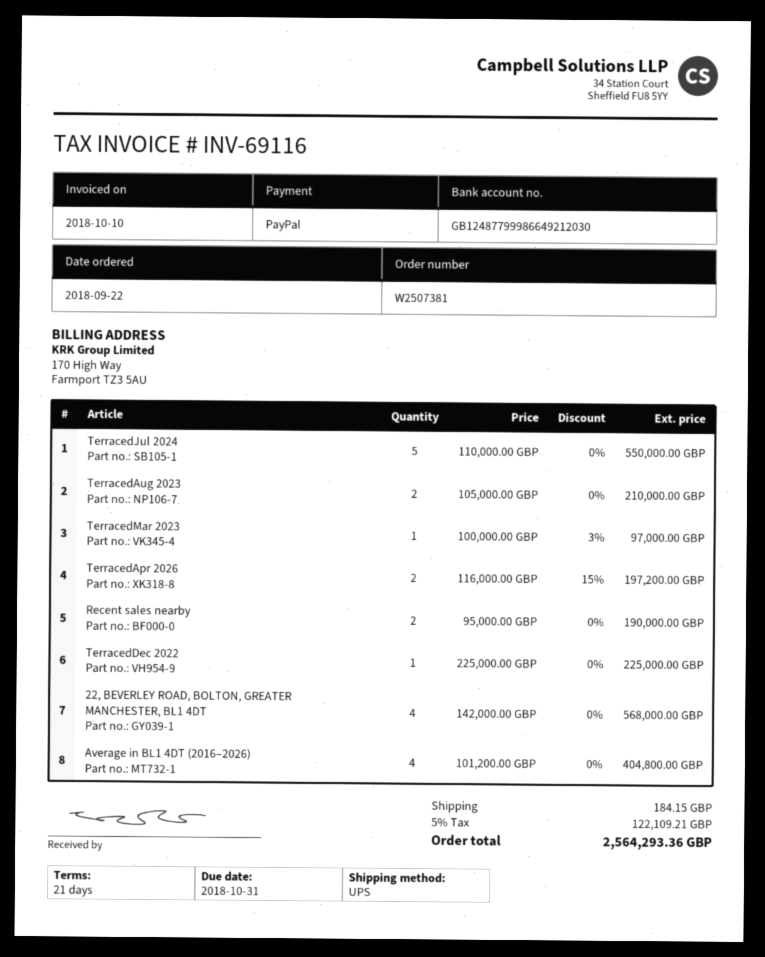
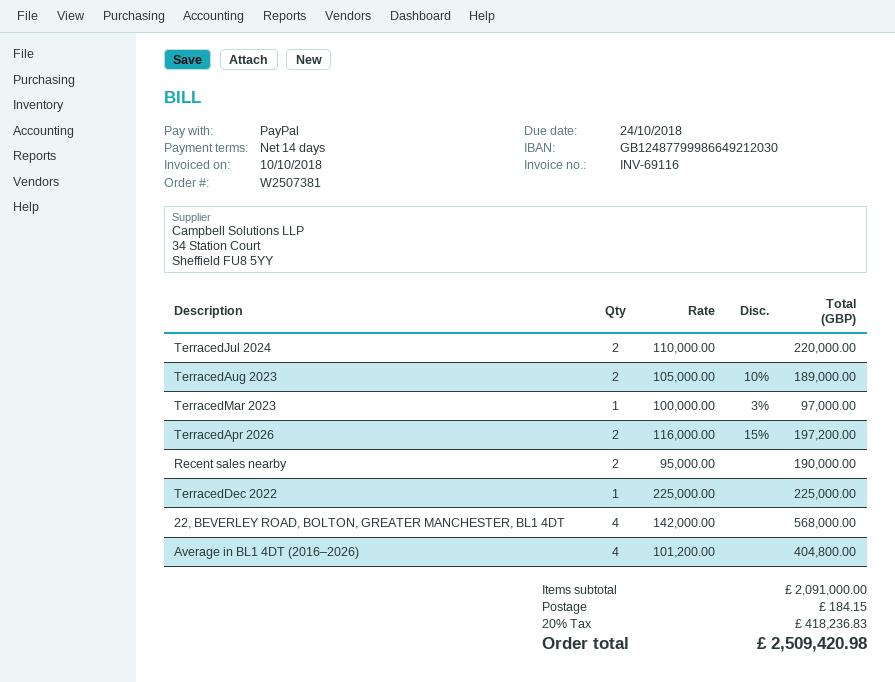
payment terms: 21 days -> 14 days
due date: 2018-10-31 -> 2018-10-24
TerracedJul 2024: 5 x 110000.00 = 550000.00 -> 2 x 110000.00 = 220000.00
TerracedAug 2023: 2 x 105000.00 = 210000.00 -> 2 x 105000.00 - 10% = 189000.00
tax: 5% = 122109.21 -> 20% = 418236.83
total: 2564293.36 -> 2509420.98

